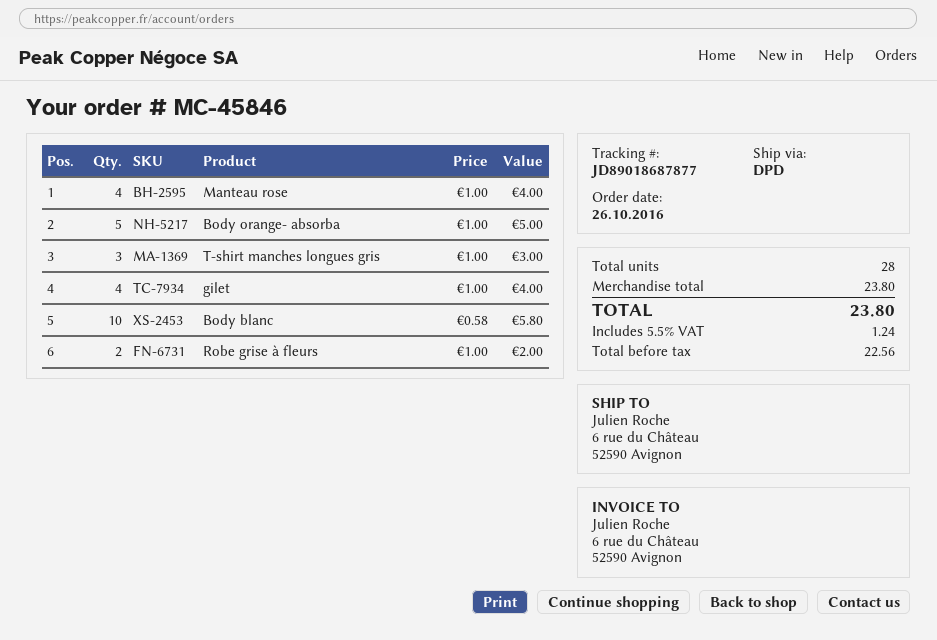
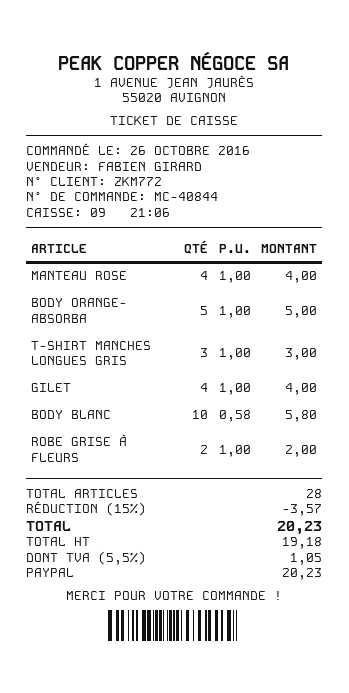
order number: MC-45846 -> MC-40844
discount: none -> 15% = 3.57
net: 22.56 -> 19.18
tax: 5.5% = 1.24 -> 5.5% = 1.05
total: 23.80 -> 20.23

